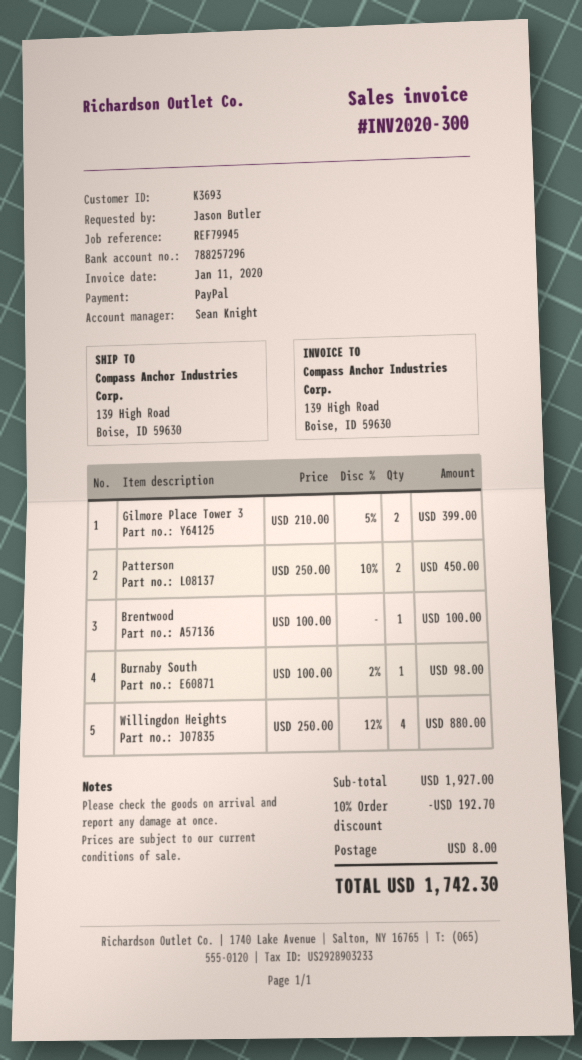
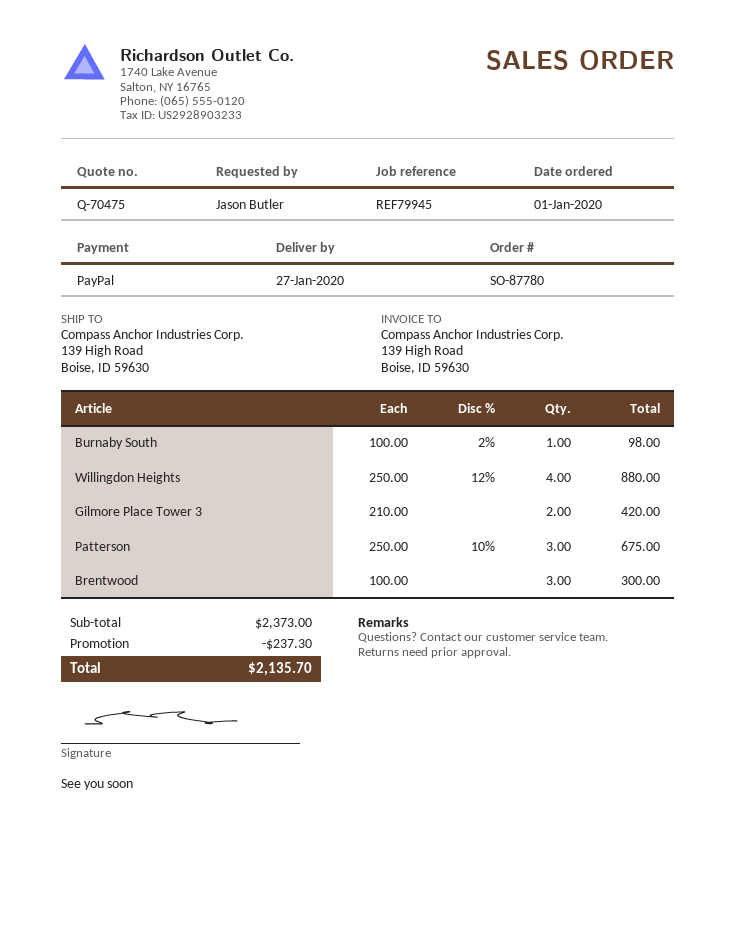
Gilmore Place Tower 3: 2 x 210.00 - 5% = 399.00 -> 2 x 210.00 = 420.00
Patterson: 2 x 250.00 - 10% = 450.00 -> 3 x 250.00 - 10% = 675.00
Brentwood: 1 x 100.00 = 100.00 -> 3 x 100.00 = 300.00
subtotal: 1927.00 -> 2373.00
discount: 192.70 -> 237.30
shipping: 8.00 -> none
total: 1742.30 -> 2135.70

